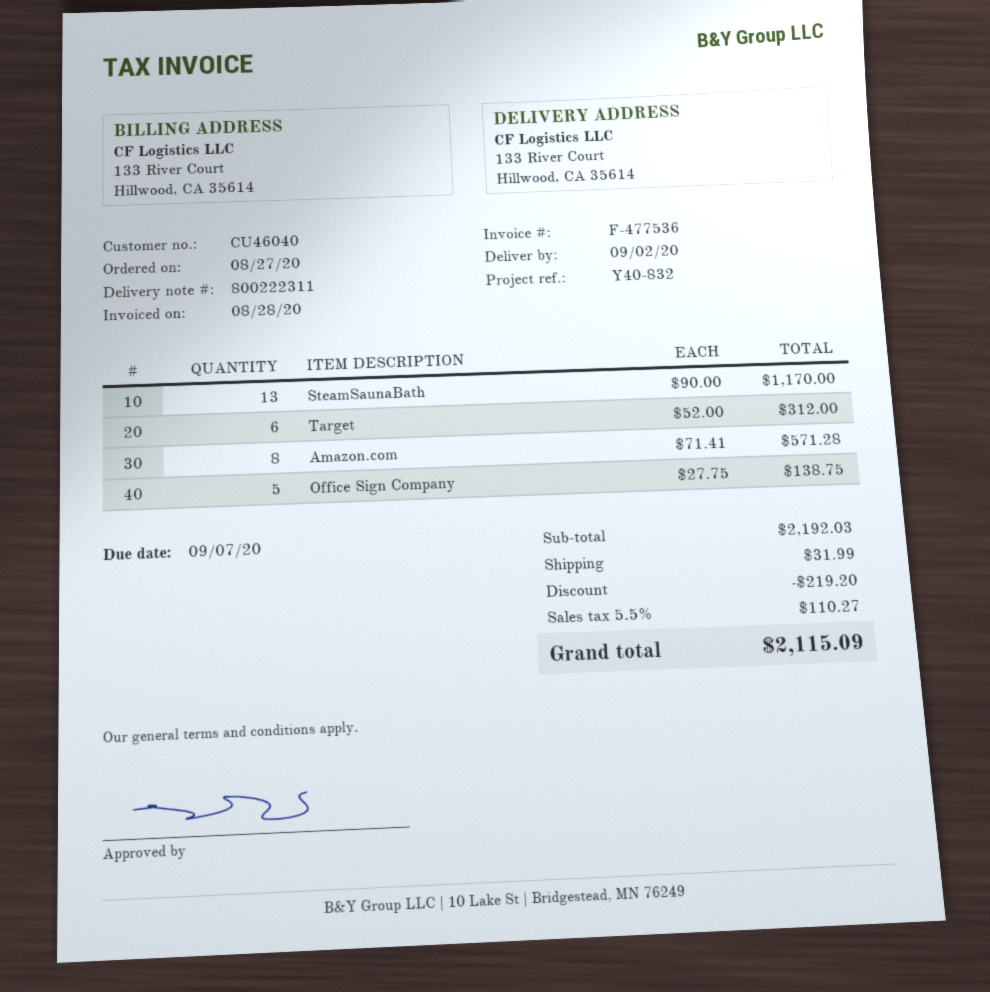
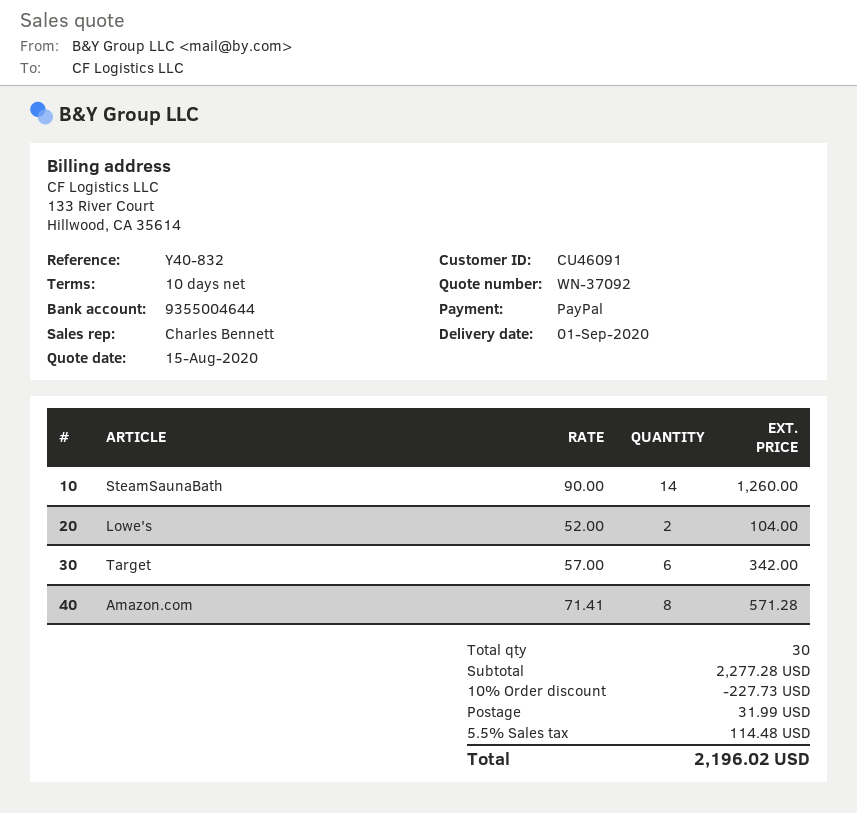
delivery date: 2020-09-02 -> 2020-09-01
customer number: CU46040 -> CU46091
SteamSaunaBath: 13 x 90.00 = 1170.00 -> 14 x 90.00 = 1260.00
Target: 6 x 52.00 = 312.00 -> 6 x 57.00 = 342.00
Office Sign Company: 5 x 27.75 = 138.75 -> none
Lowe's: none -> 2 x 52.00 = 104.00
subtotal: 2192.03 -> 2277.28
discount: 219.20 -> 227.73
tax: 5.5% = 110.27 -> 5.5% = 114.48
total: 2115.09 -> 2196.02

